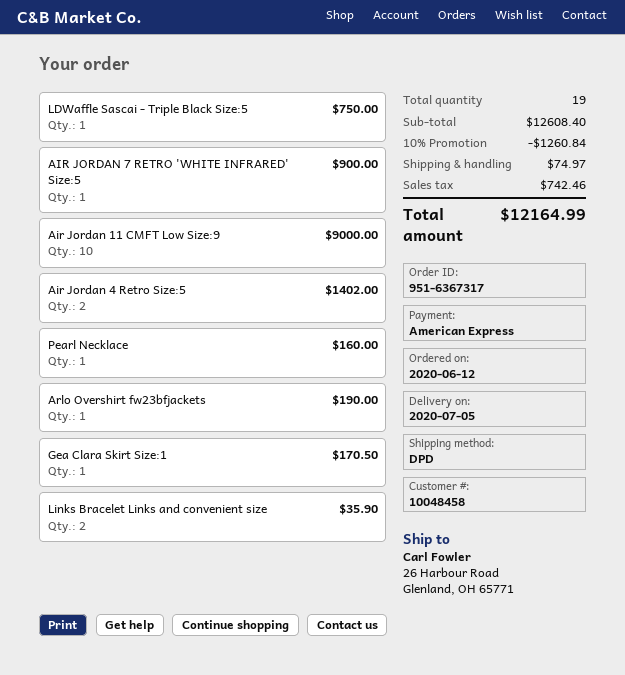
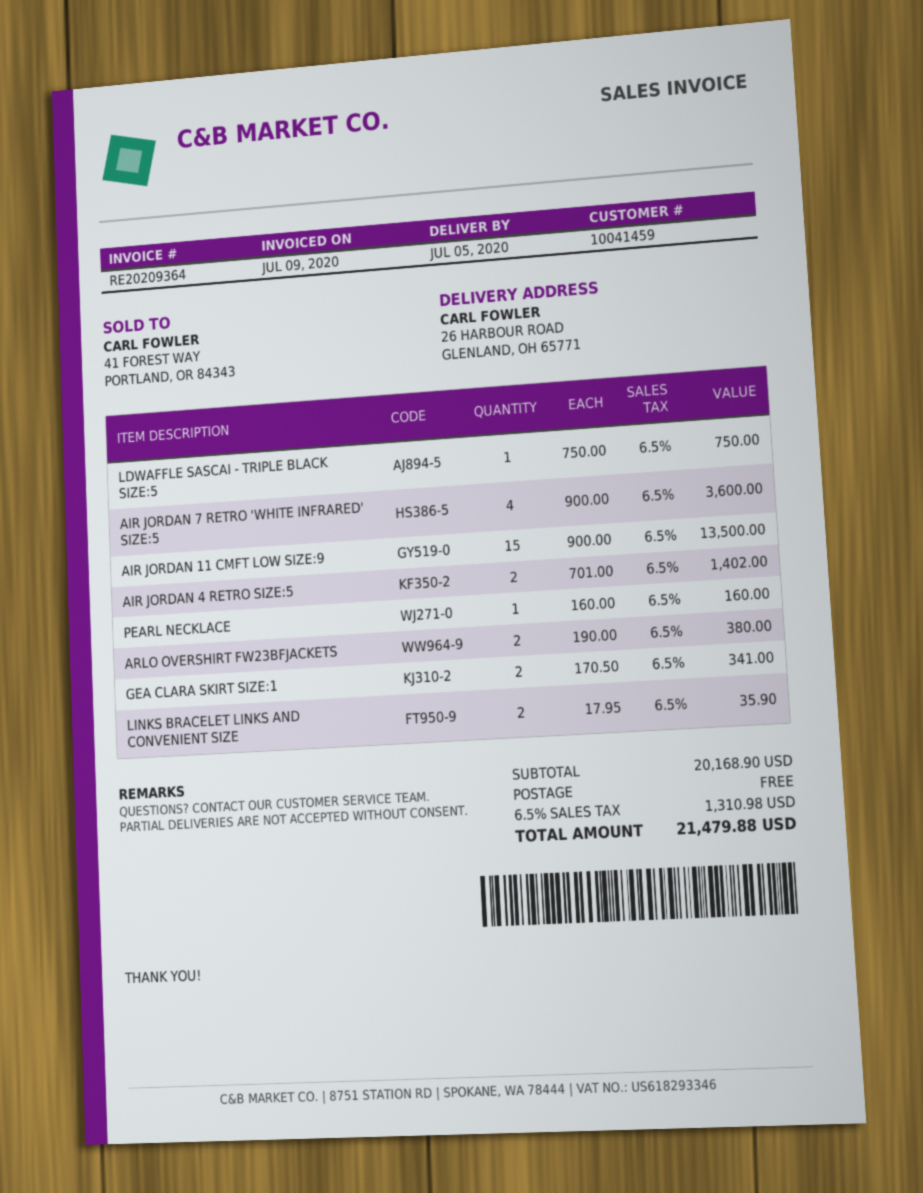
customer number: 10048458 -> 10041459
AIR JORDAN 7 RETRO 'WHITE INFRARED' Size:5: 1 for 900.00 -> 4 for 3600.00
Air Jordan 11 CMFT Low Size:9: 10 for 9000.00 -> 15 for 13500.00
Arlo Overshirt fw23bfjackets: 1 for 190.00 -> 2 for 380.00
Gea Clara Skirt Size:1: 1 for 170.50 -> 2 for 341.00
subtotal: 12608.40 -> 20168.90
discount: 10% = 1260.84 -> none
shipping: 74.97 -> 0.00
tax: 742.46 -> 1310.98
total: 12164.99 -> 21479.88

